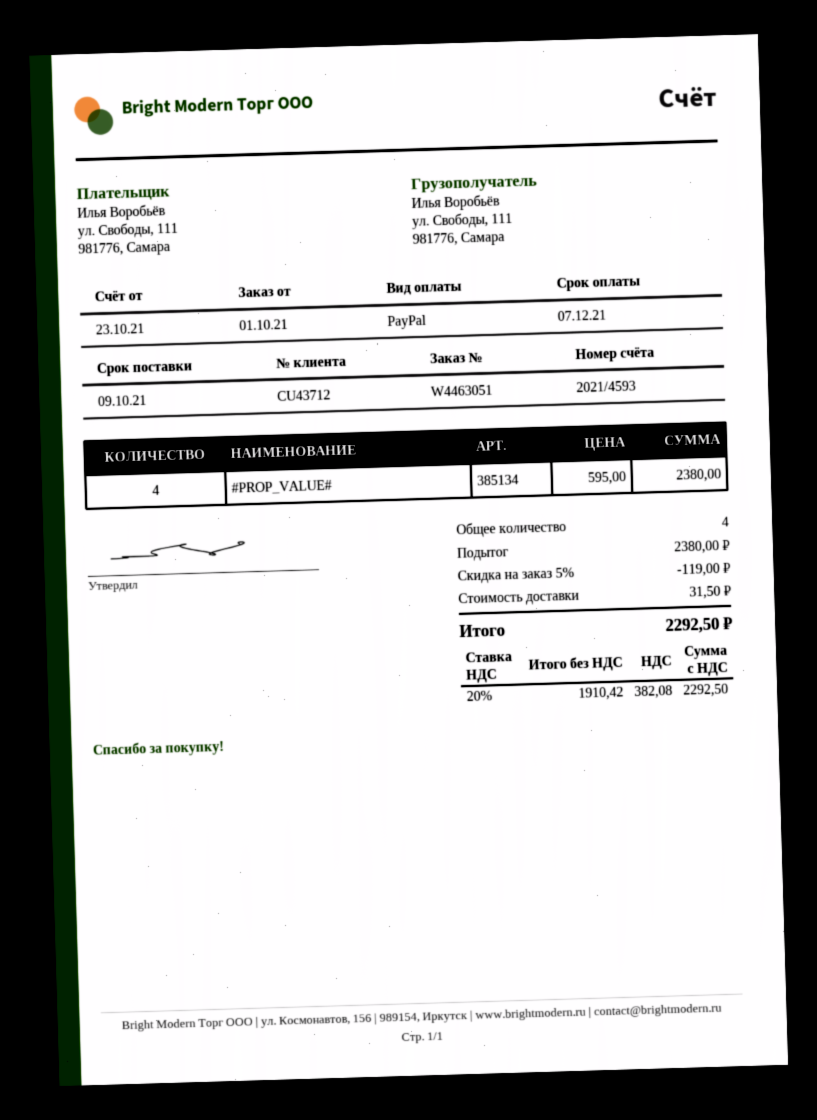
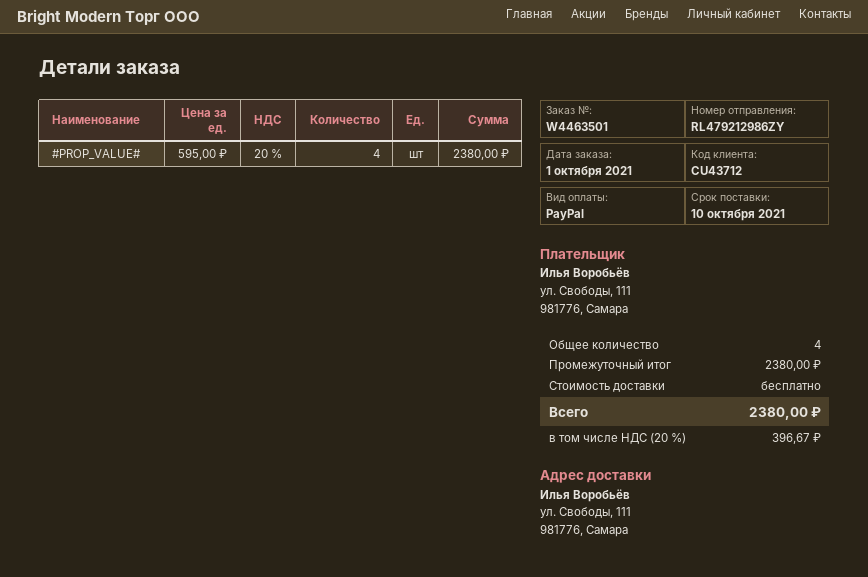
order number: W4463051 -> W4463501
delivery date: 2021-10-09 -> 2021-10-10
discount: 5% = 119.00 -> none
shipping: 31.50 -> 0.00
tax: 20% = 382.08 -> 20% = 396.67
total: 2292.50 -> 2380.00

